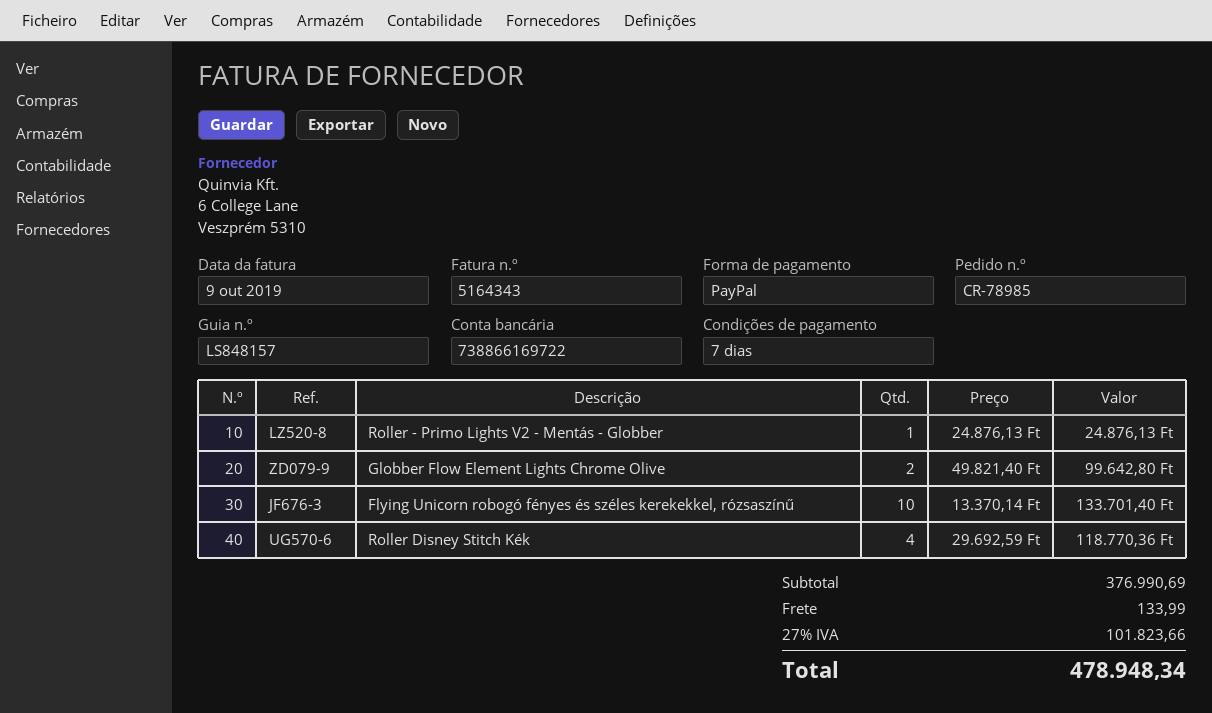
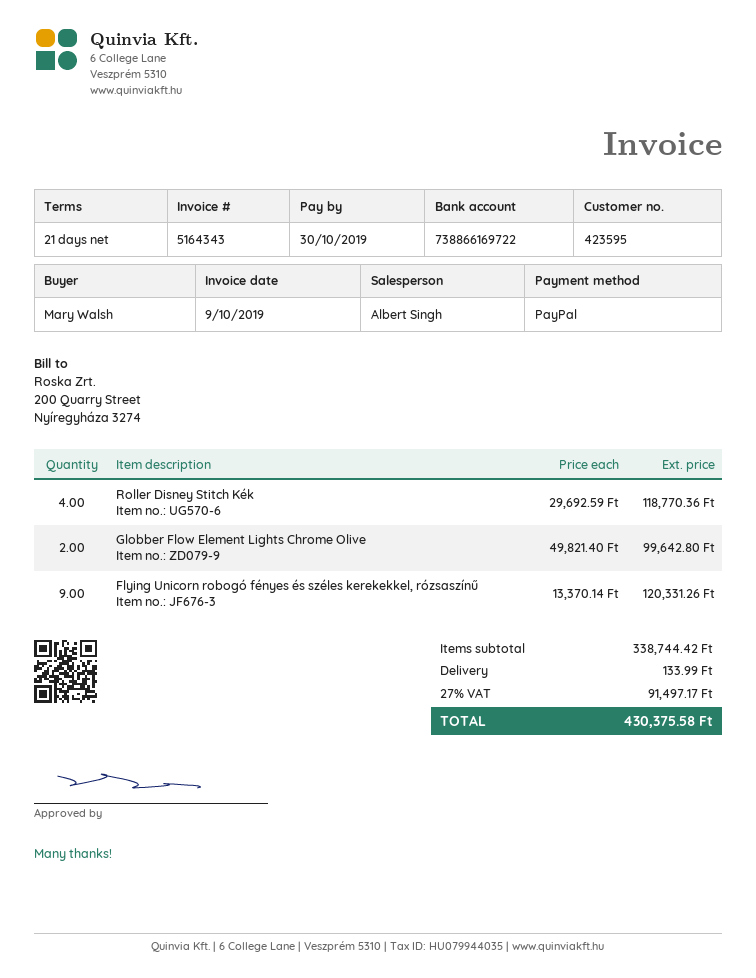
payment terms: 7 days -> 21 days
Roller - Primo Lights V2 - Mentás - Globber: 1 x 24876.13 = 24876.13 -> none
Flying Unicorn robogó fényes és széles kerekekkel, rózsaszínű: 10 x 13370.14 = 133701.40 -> 9 x 13370.14 = 120331.26
subtotal: 376990.69 -> 338744.42
tax: 27% = 101823.66 -> 27% = 91497.17
total: 478948.34 -> 430375.58

